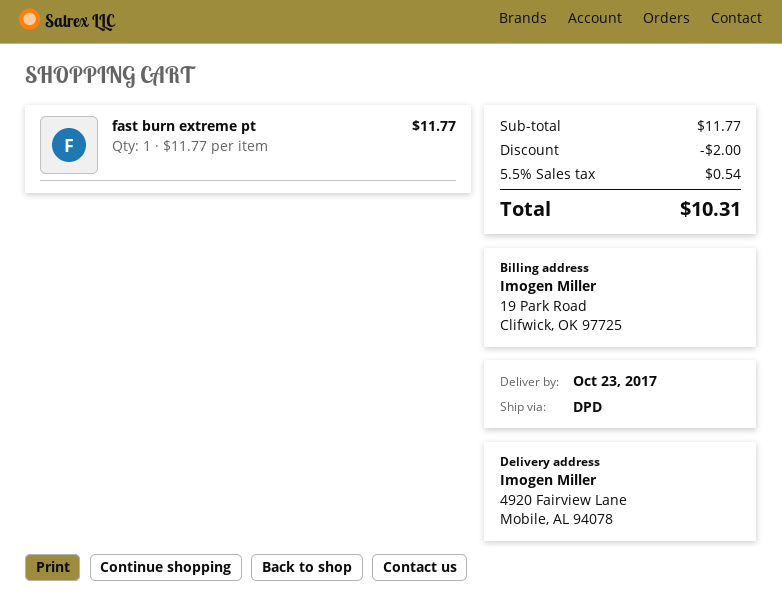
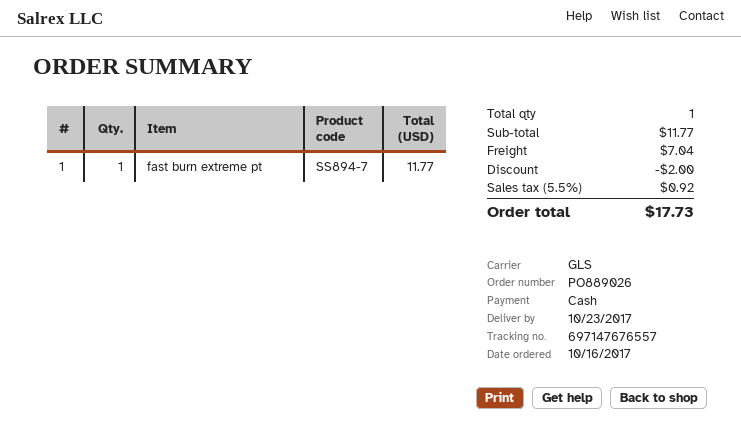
shipping method: DPD -> GLS
shipping: none -> 7.04
tax: 5.5% = 0.54 -> 5.5% = 0.92
total: 10.31 -> 17.73

